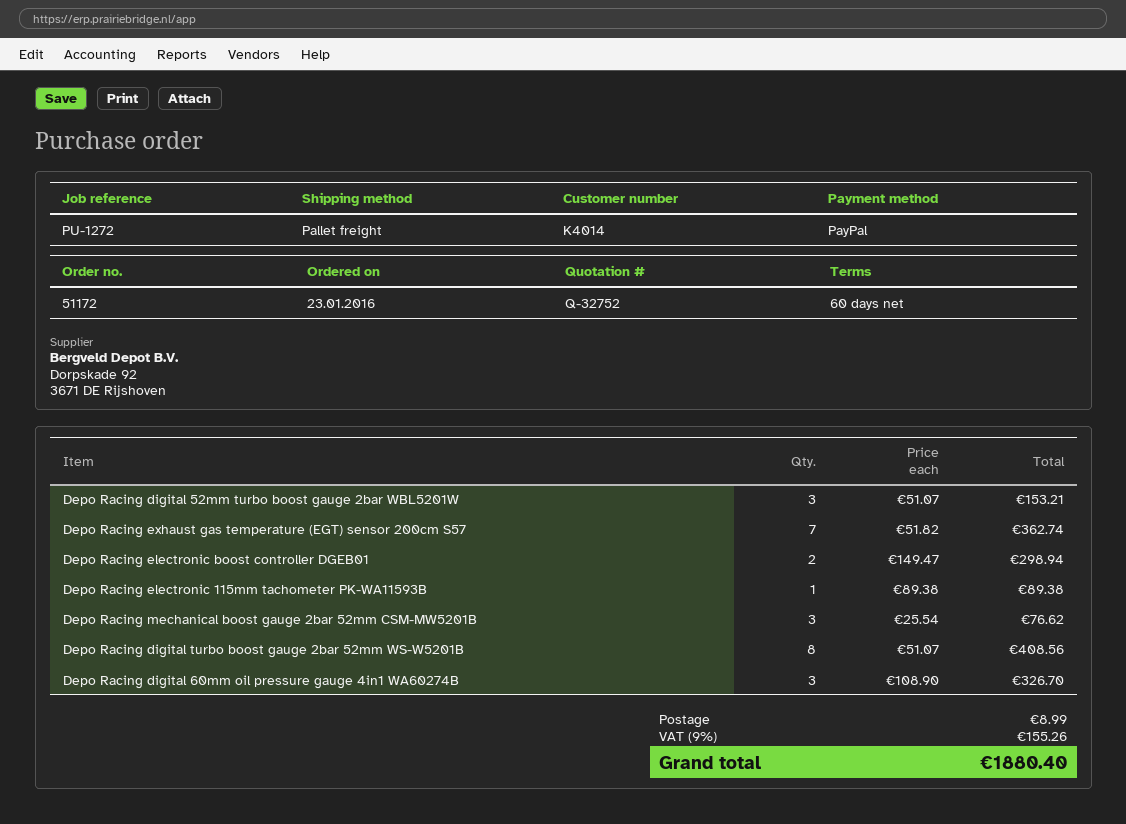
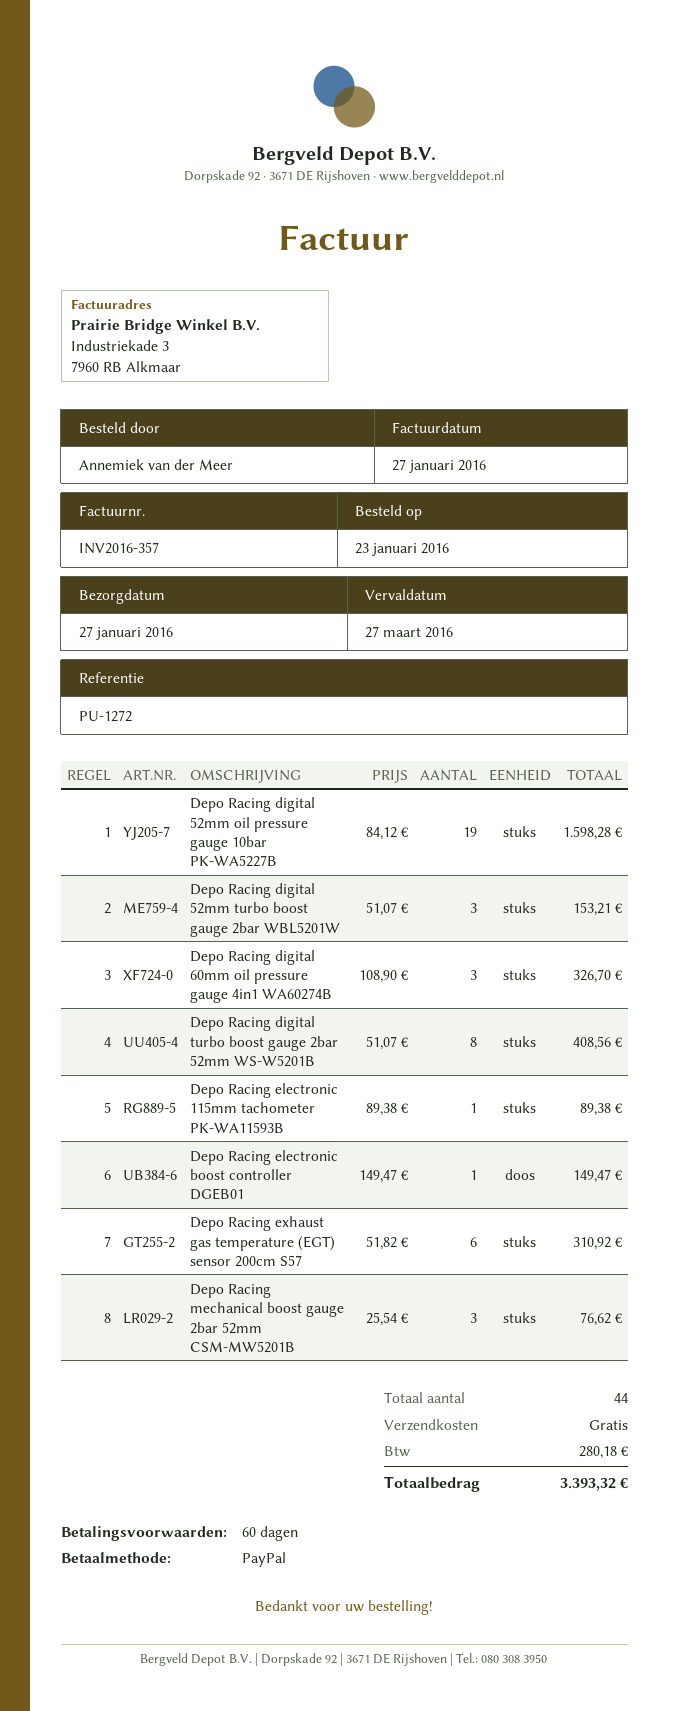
Depo Racing exhaust gas temperature (EGT) sensor 200cm S57: 7 x 51.82 = 362.74 -> 6 x 51.82 = 310.92
Depo Racing electronic boost controller DGEB01: 2 x 149.47 = 298.94 -> 1 x 149.47 = 149.47
Depo Racing digital 52mm oil pressure gauge 10bar PK-WA5227B: none -> 19 x 84.12 = 1598.28
shipping: 8.99 -> 0.00
tax: 155.26 -> 280.18
total: 1880.40 -> 3393.32

